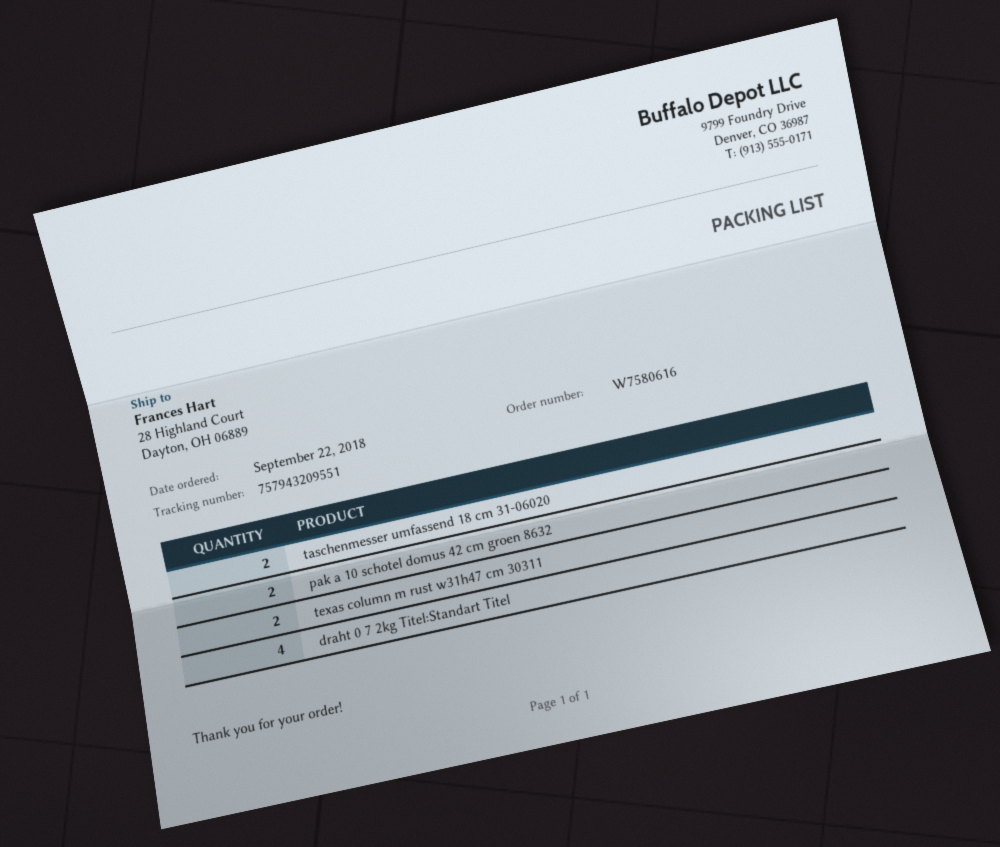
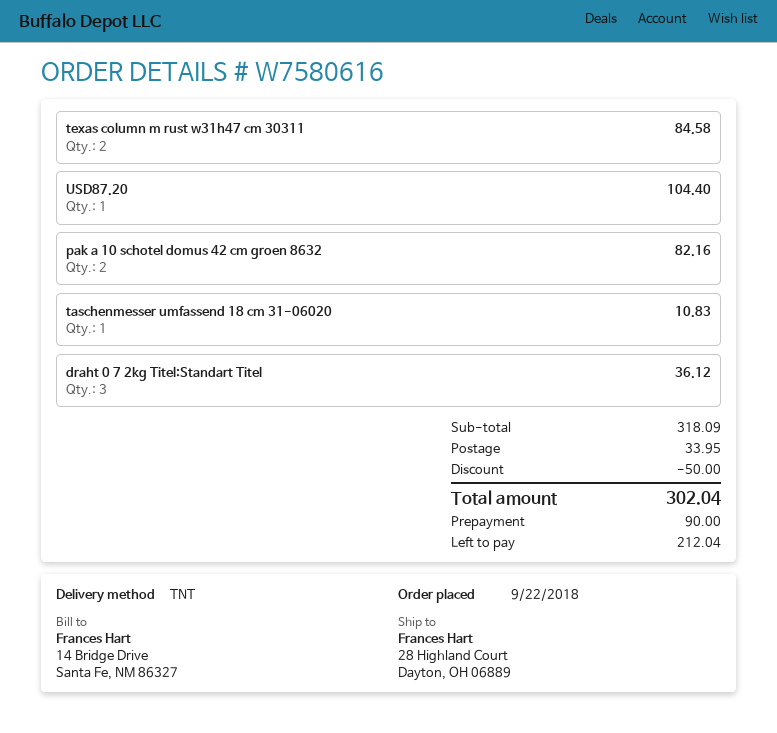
taschenmesser umfassend 18 cm 31-06020: 2 -> 1
draht 0 7 2kg Titel:Standart Titel: 4 -> 3
USD87.20: none -> 1

